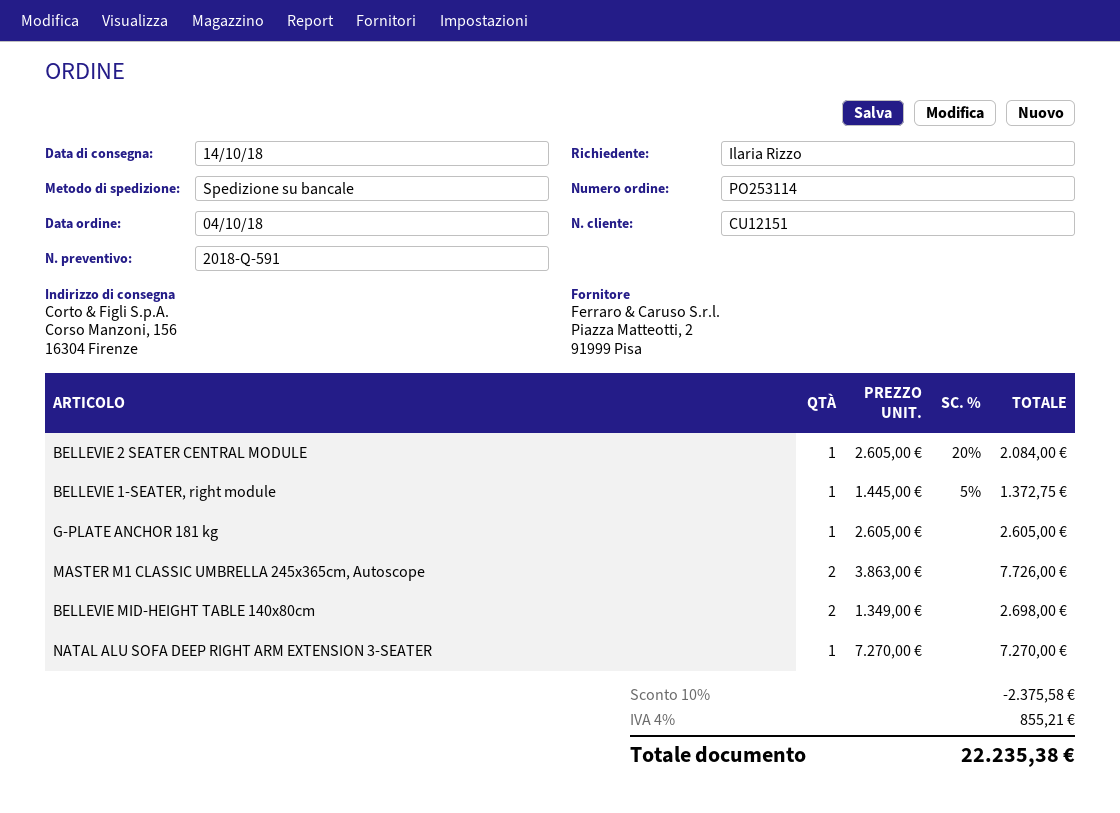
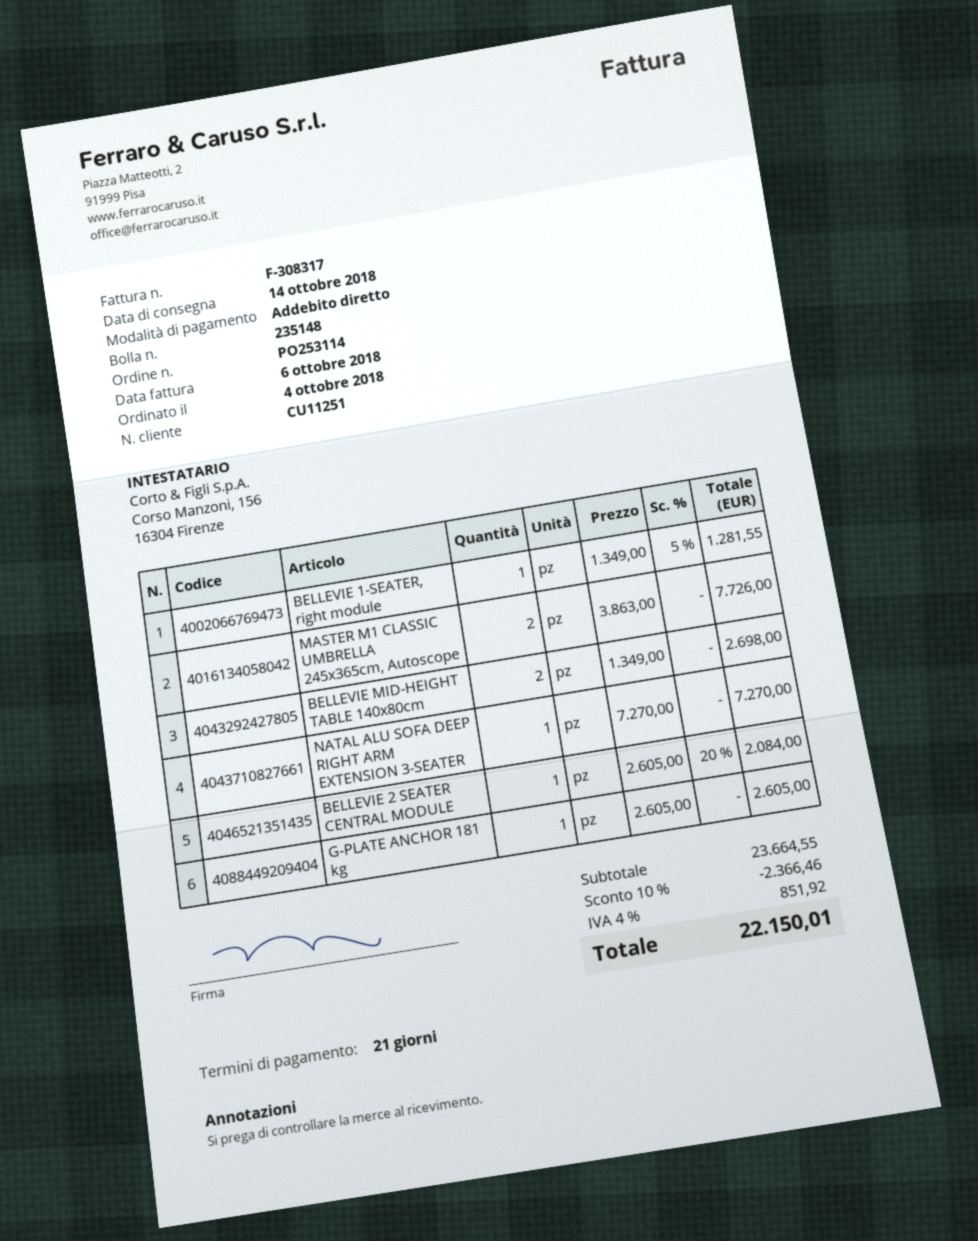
customer number: CU12151 -> CU11251
BELLEVIE 1-SEATER, right module: 1 x 1445.00 - 5% = 1372.75 -> 1 x 1349.00 - 5% = 1281.55
discount: 10% = 2375.58 -> 10% = 2366.46
tax: 4% = 855.21 -> 4% = 851.92
total: 22235.38 -> 22150.01

